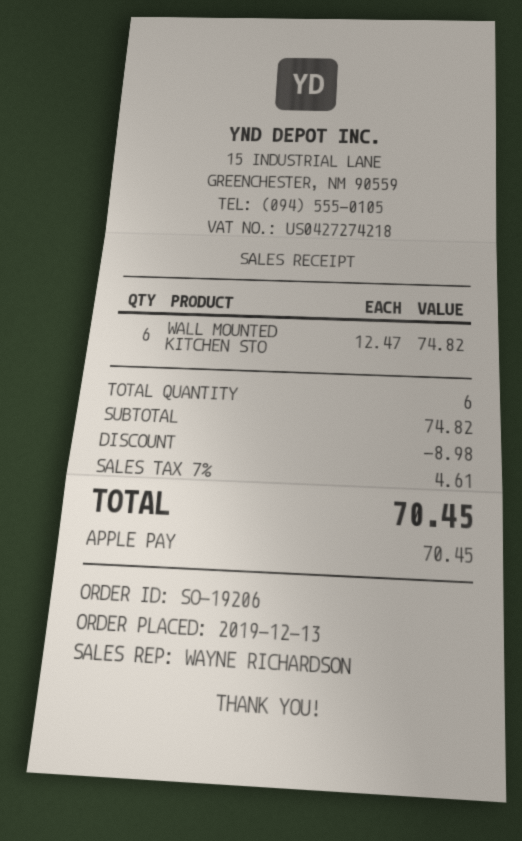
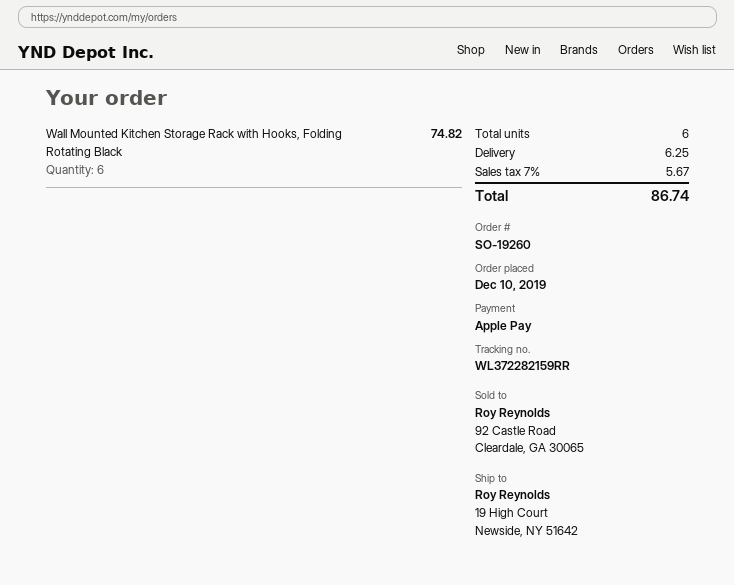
order number: SO-19206 -> SO-19260
order date: 2019-12-13 -> 2019-12-10
discount: 8.98 -> none
shipping: none -> 6.25
tax: 7% = 4.61 -> 7% = 5.67
total: 70.45 -> 86.74

